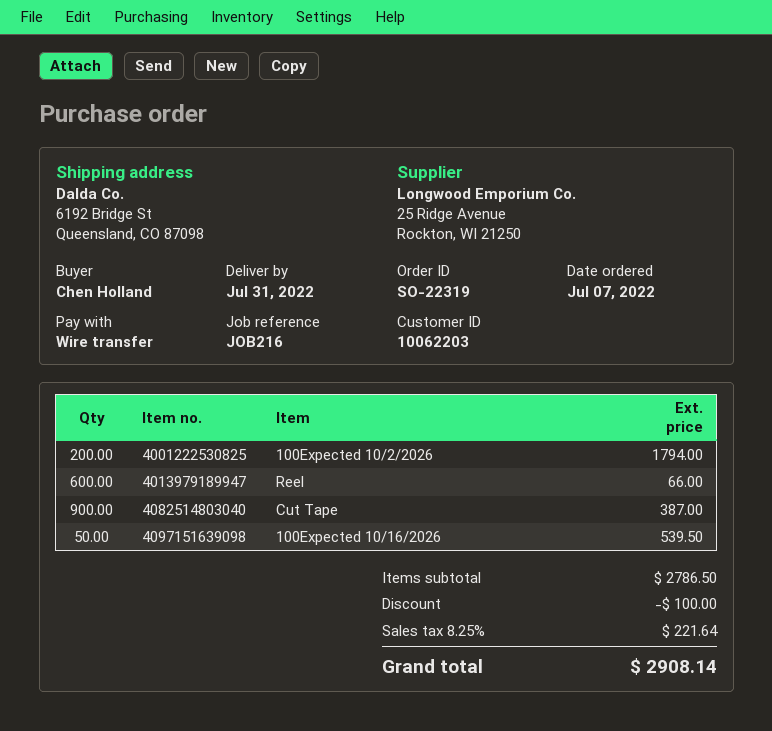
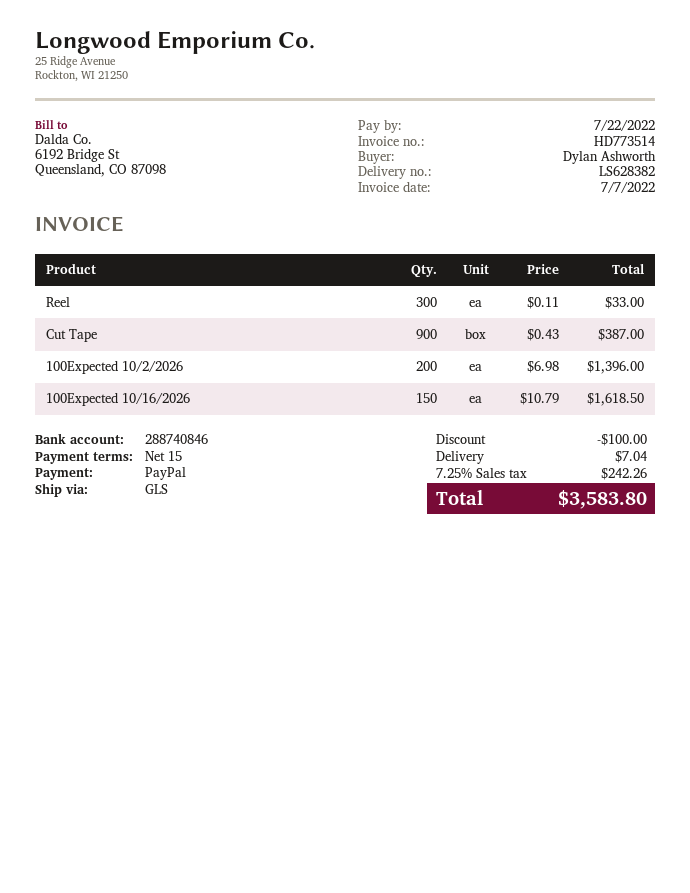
ordered by: Chen Holland -> Dylan Ashworth
payment method: bank transfer -> PayPal
100Expected 10/2/2026: 200 for 1794.00 -> 200 for 1396.00
Reel: 600 for 66.00 -> 300 for 33.00
100Expected 10/16/2026: 50 for 539.50 -> 150 for 1618.50
shipping: none -> 7.04
tax: 8.25% = 221.64 -> 7.25% = 242.26
total: 2908.14 -> 3583.80

